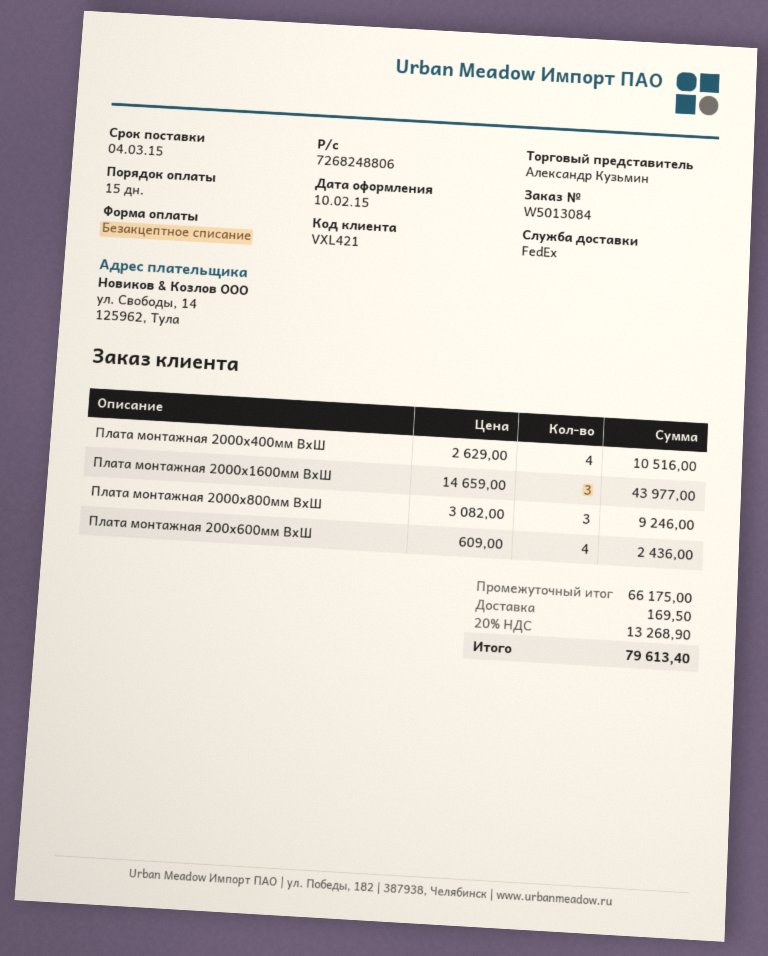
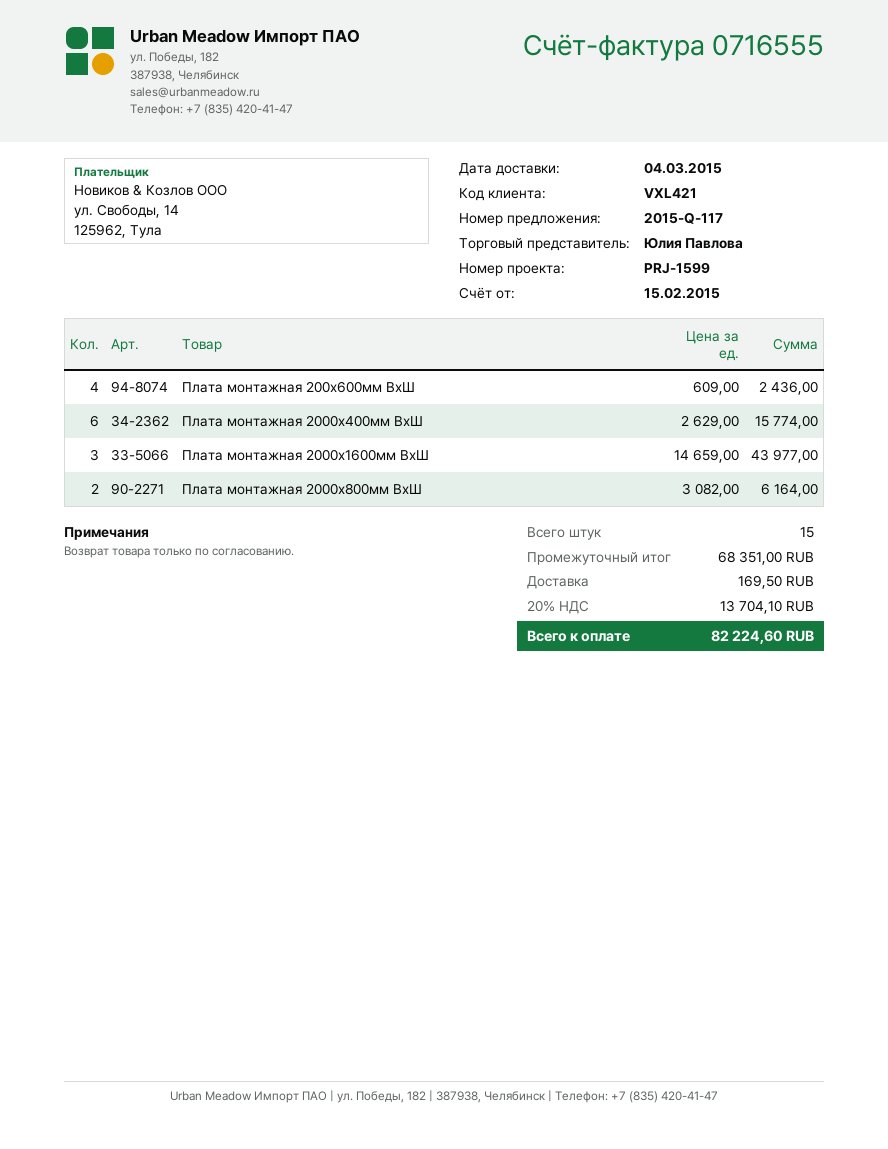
sales rep: Александр Кузьмин -> Юлия Павлова
Плата монтажная 2000x400мм ВхШ: 4 x 2629.00 = 10516.00 -> 6 x 2629.00 = 15774.00
Плата монтажная 2000x800мм ВхШ: 3 x 3082.00 = 9246.00 -> 2 x 3082.00 = 6164.00
subtotal: 66175.00 -> 68351.00
tax: 20% = 13268.90 -> 20% = 13704.10
total: 79613.40 -> 82224.60

